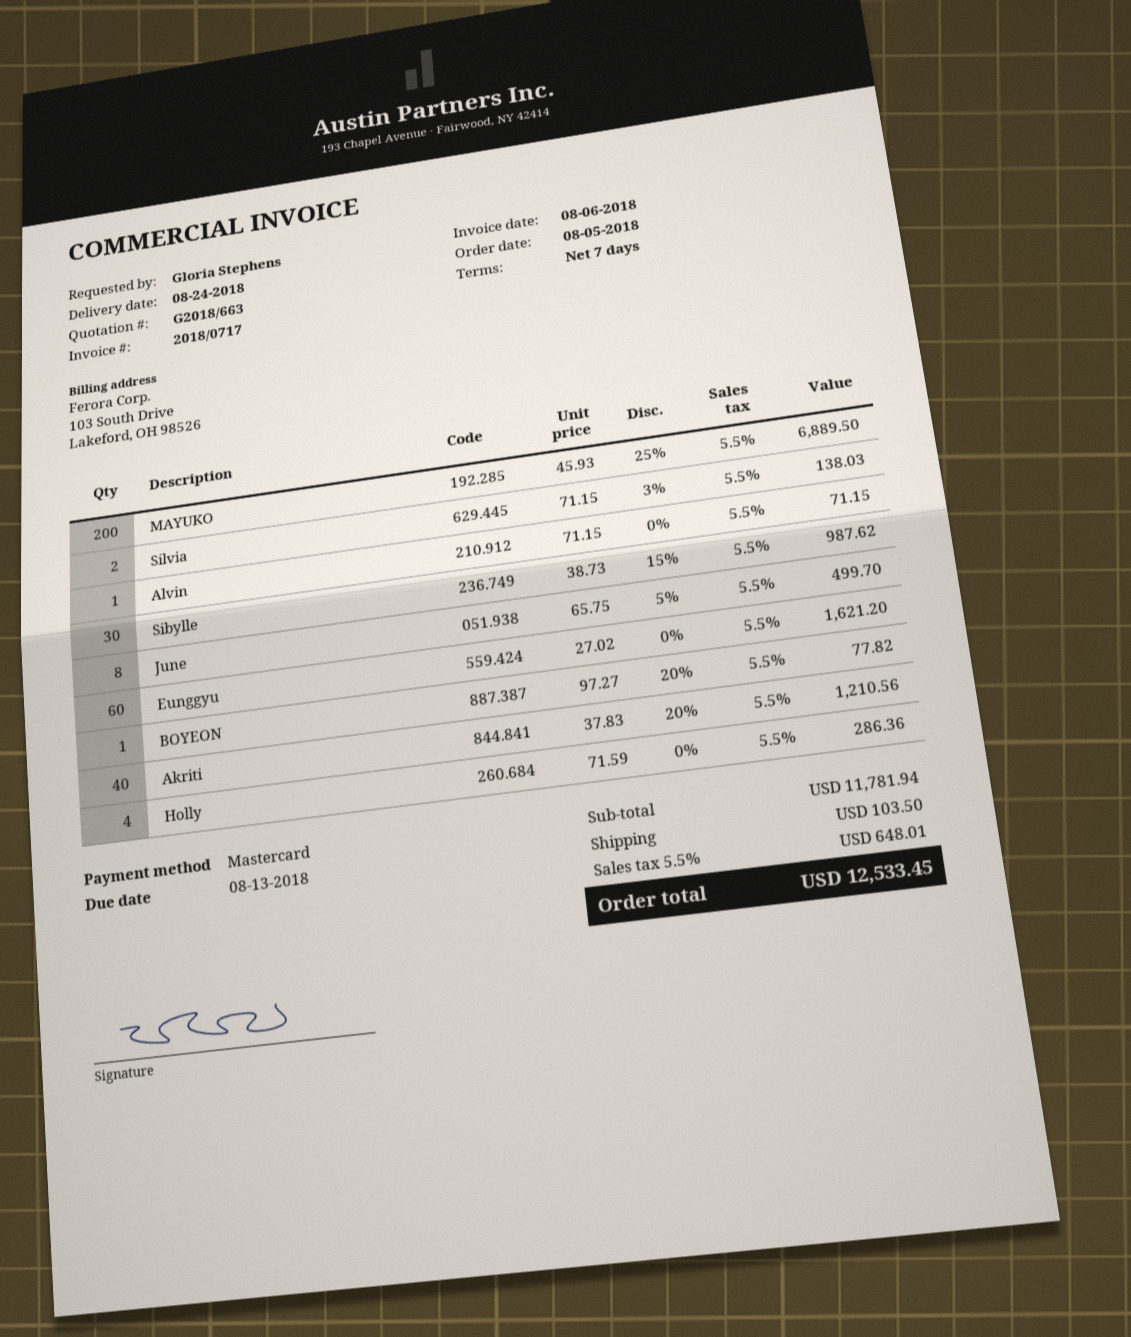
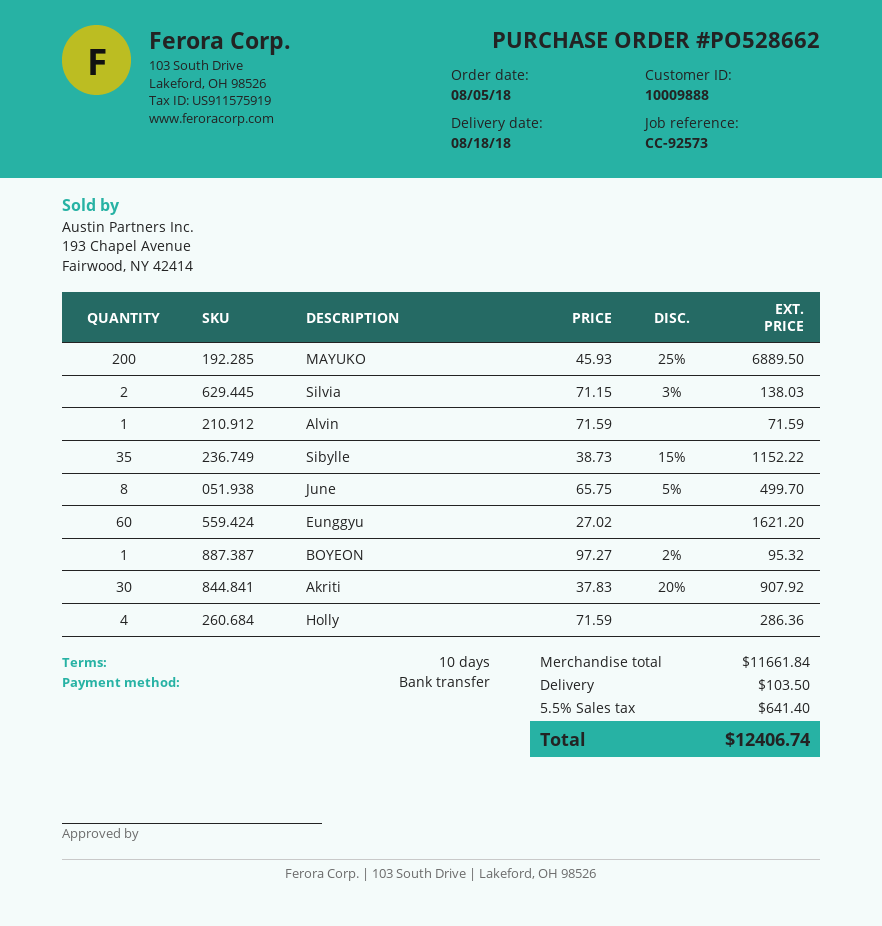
delivery date: 2018-08-24 -> 2018-08-18
payment terms: 7 days -> 10 days
payment method: Mastercard -> bank transfer
Alvin: 1 x 71.15 = 71.15 -> 1 x 71.59 = 71.59
Sibylle: 30 x 38.73 - 15% = 987.62 -> 35 x 38.73 - 15% = 1152.22
BOYEON: 1 x 97.27 - 20% = 77.82 -> 1 x 97.27 - 2% = 95.32
Akriti: 40 x 37.83 - 20% = 1210.56 -> 30 x 37.83 - 20% = 907.92
subtotal: 11781.94 -> 11661.84
tax: 5.5% = 648.01 -> 5.5% = 641.40
total: 12533.45 -> 12406.74

